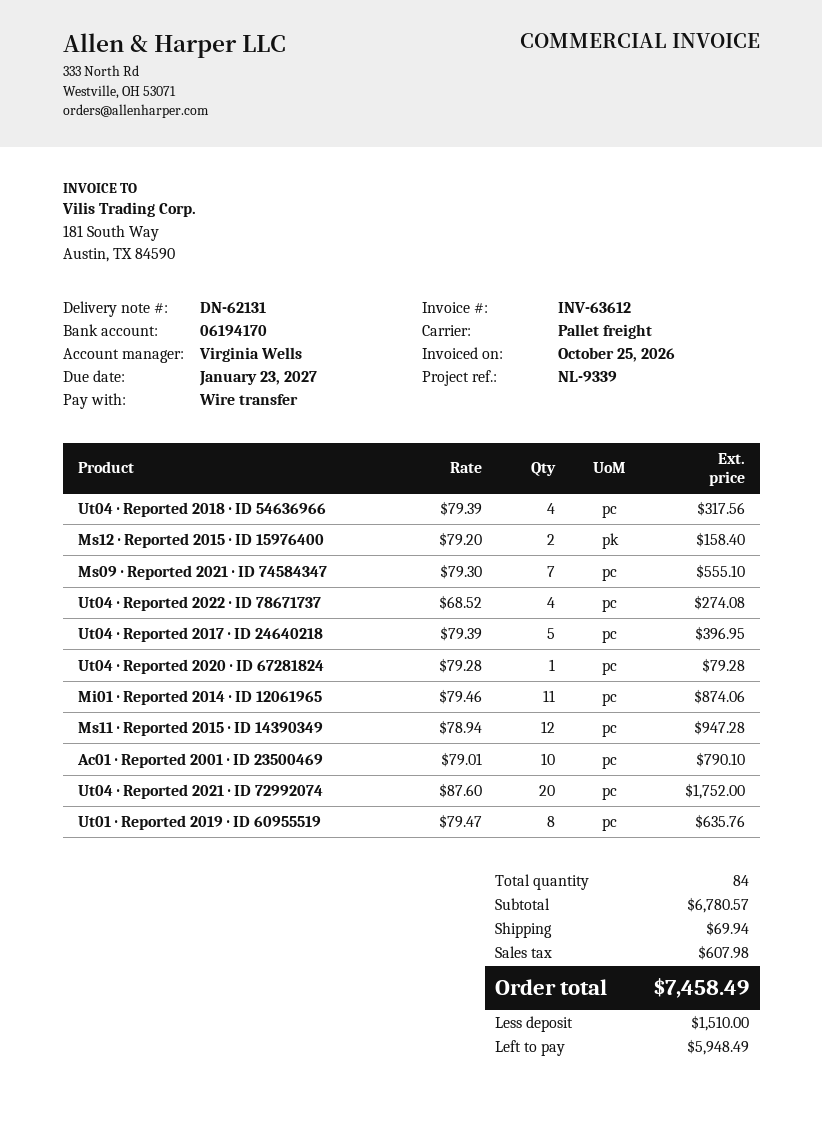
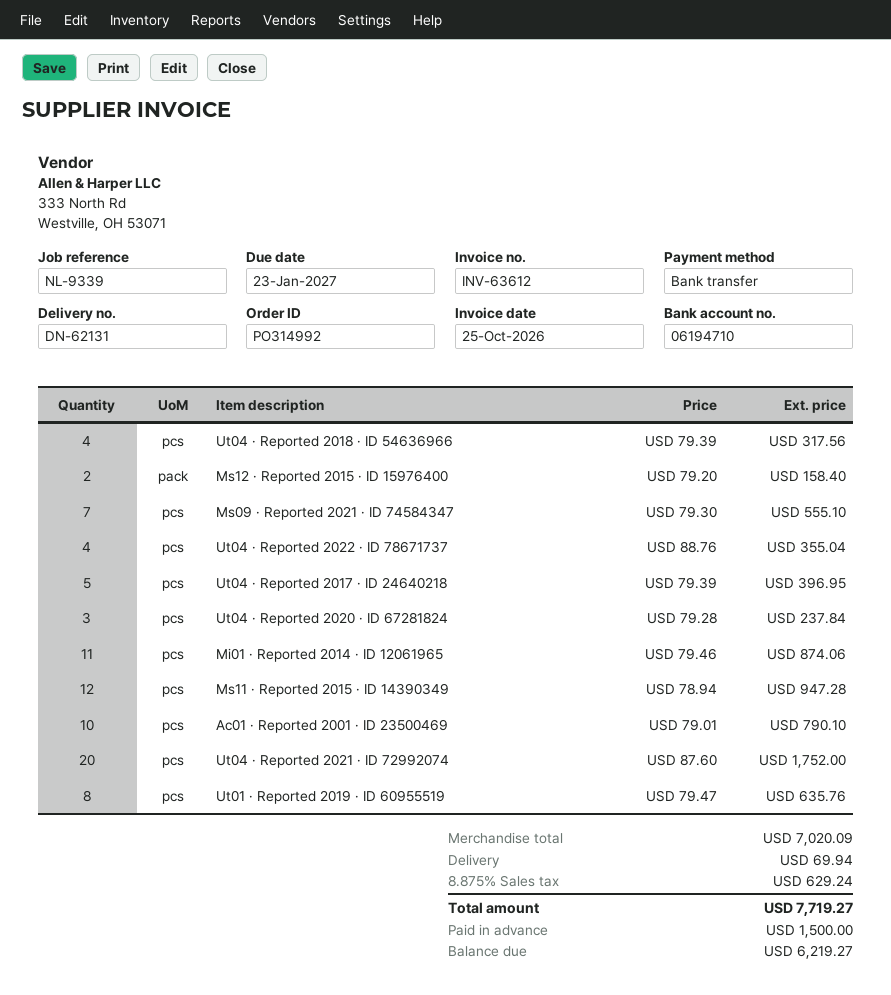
bank account: 06194170 -> 06194710
Ut04 · Reported 2022 · ID 78671737: 4 x 68.52 = 274.08 -> 4 x 88.76 = 355.04
Ut04 · Reported 2020 · ID 67281824: 1 x 79.28 = 79.28 -> 3 x 79.28 = 237.84
subtotal: 6780.57 -> 7020.09
tax: 607.98 -> 629.24
total: 7458.49 -> 7719.27
deposit: 1510.00 -> 1500.00
balance: 5948.49 -> 6219.27

